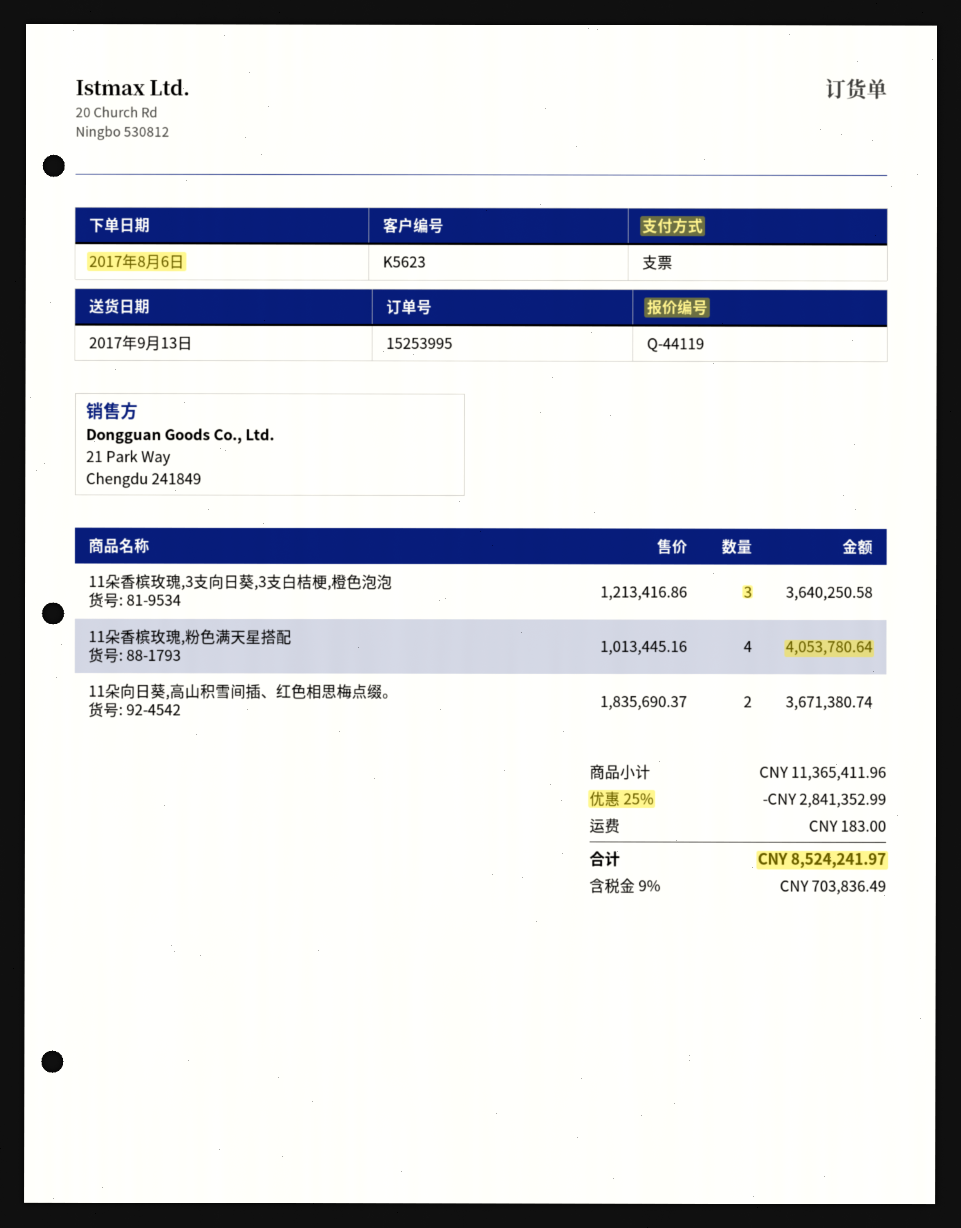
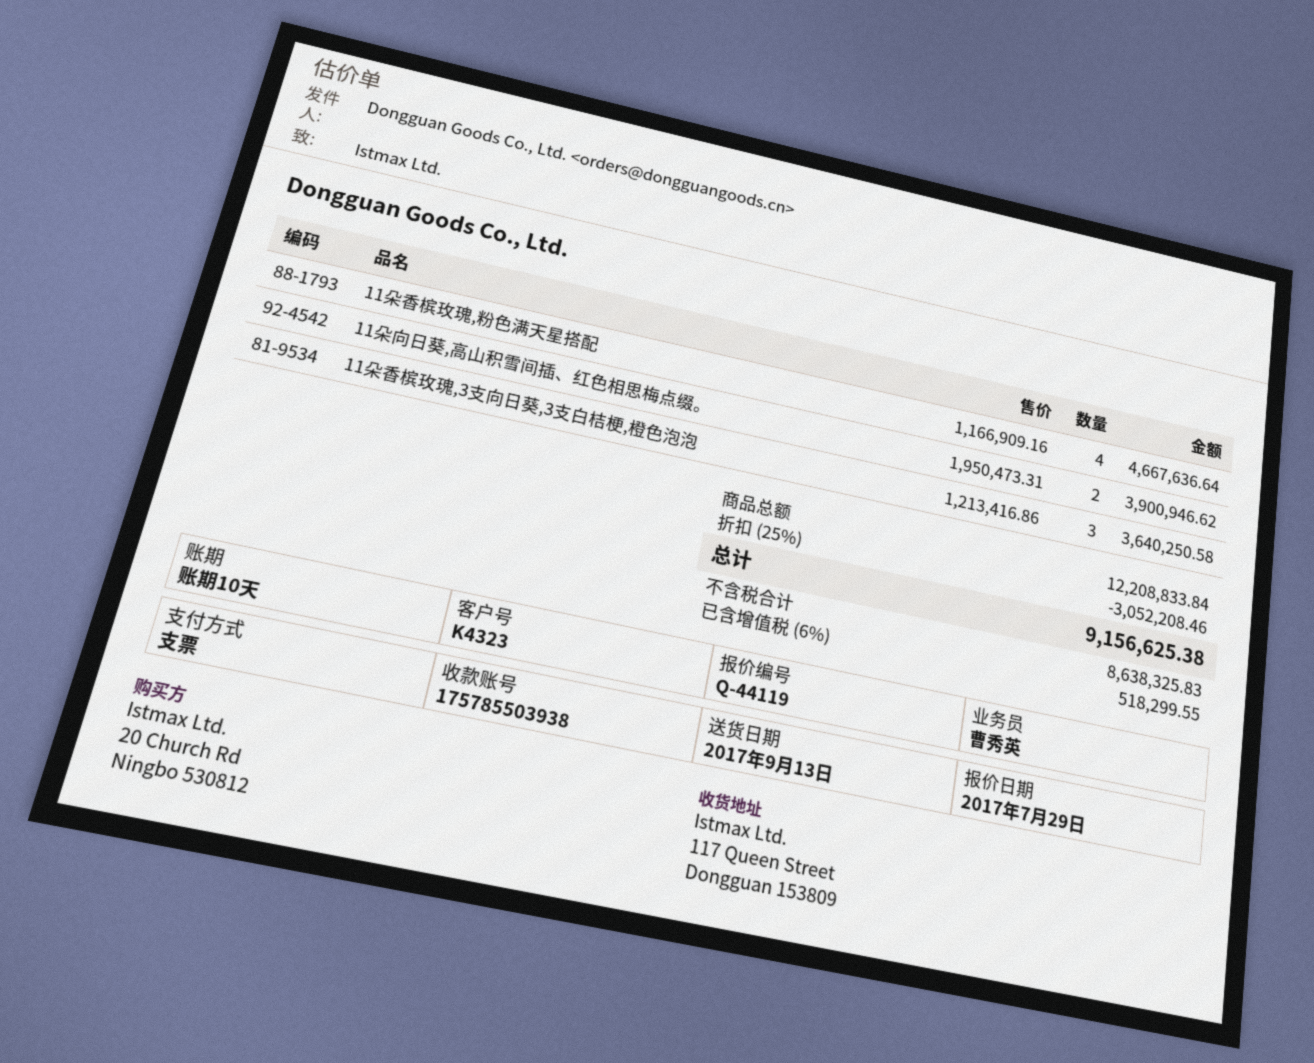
customer number: K5623 -> K4323
11朵香槟玫瑰,粉色满天星搭配: 4 x 1013445.16 = 4053780.64 -> 4 x 1166909.16 = 4667636.64
11朵向日葵,高山积雪间插、红色相思梅点缀。: 2 x 1835690.37 = 3671380.74 -> 2 x 1950473.31 = 3900946.62
subtotal: 11365411.96 -> 12208833.84
discount: 25% = 2841352.99 -> 25% = 3052208.46
shipping: 183.00 -> none
tax: 9% = 703836.49 -> 6% = 518299.55
total: 8524241.97 -> 9156625.38

